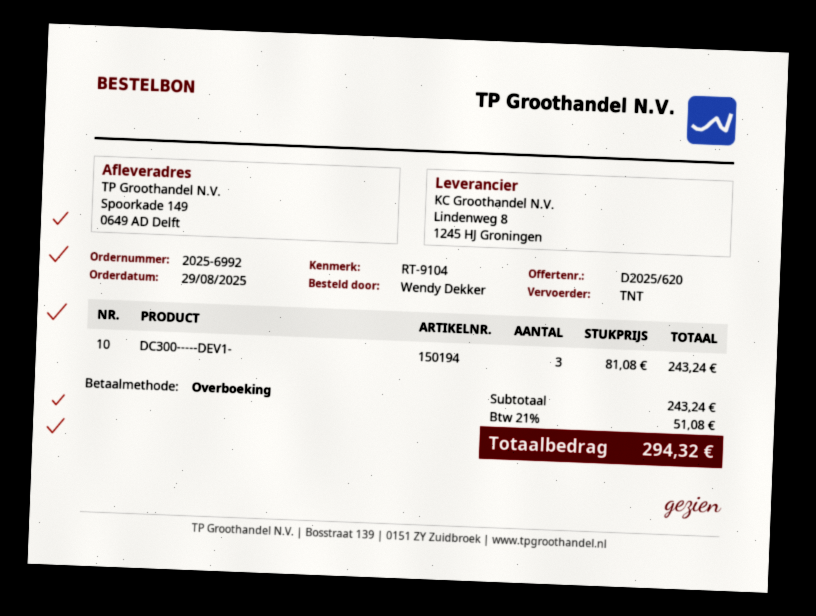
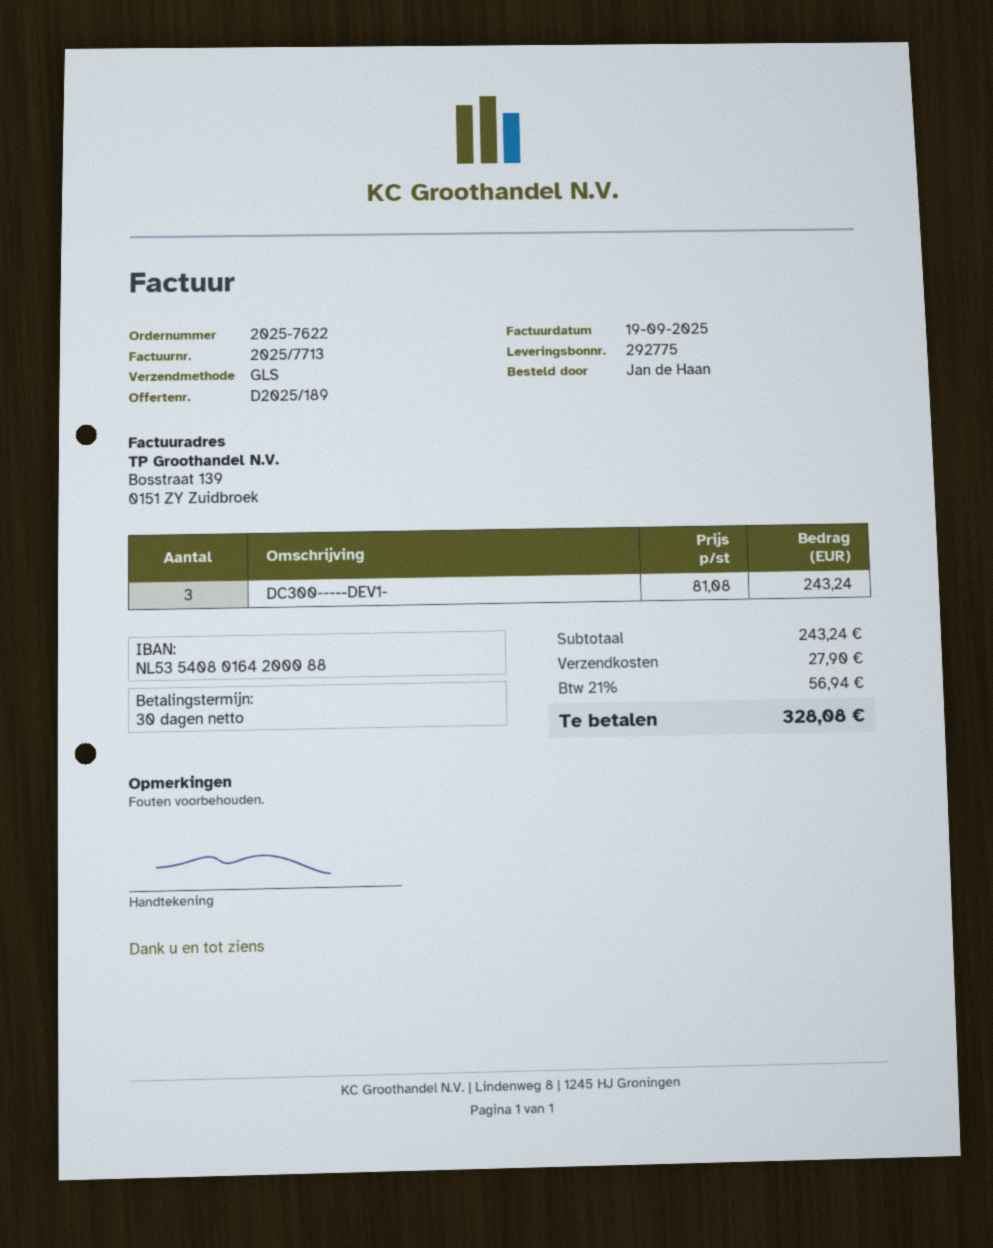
quote number: D2025/620 -> D2025/189
order number: 2025-6992 -> 2025-7622
ordered by: Wendy Dekker -> Jan de Haan
shipping method: TNT -> GLS
shipping: none -> 27.90
tax: 21% = 51.08 -> 21% = 56.94
total: 294.32 -> 328.08

